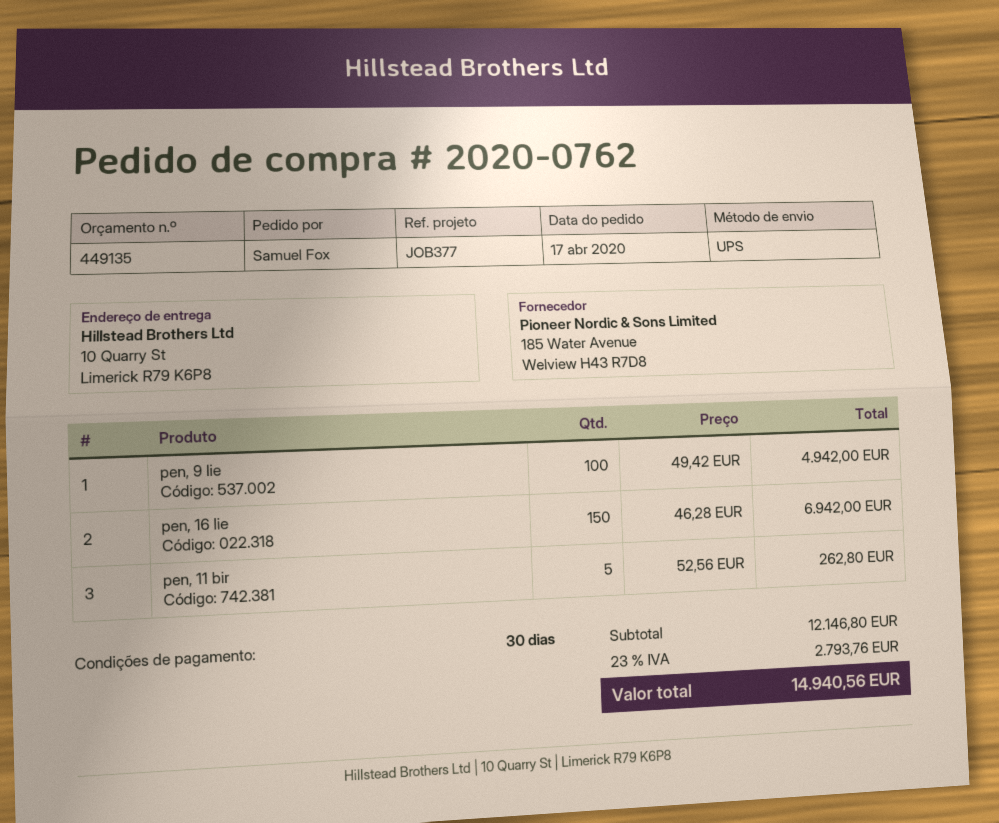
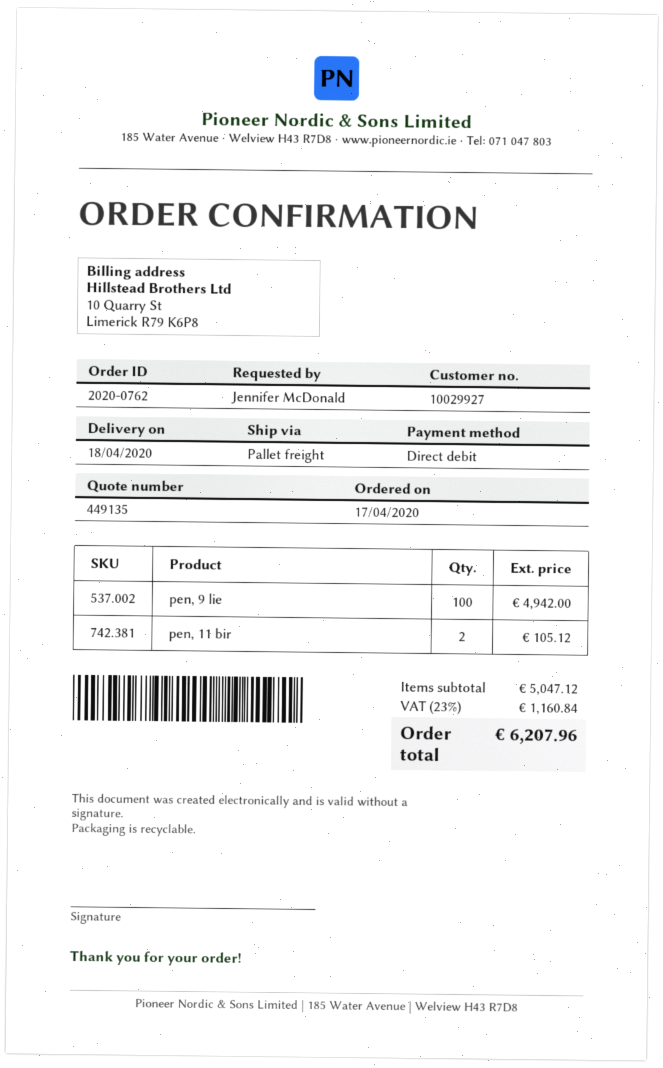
ordered by: Samuel Fox -> Jennifer McDonald
shipping method: UPS -> pallet freight
pen, 16 lie: 150 for 6942.00 -> none
pen, 11 bir: 5 for 262.80 -> 2 for 105.12
subtotal: 12146.80 -> 5047.12
tax: 23% = 2793.76 -> 23% = 1160.84
total: 14940.56 -> 6207.96

